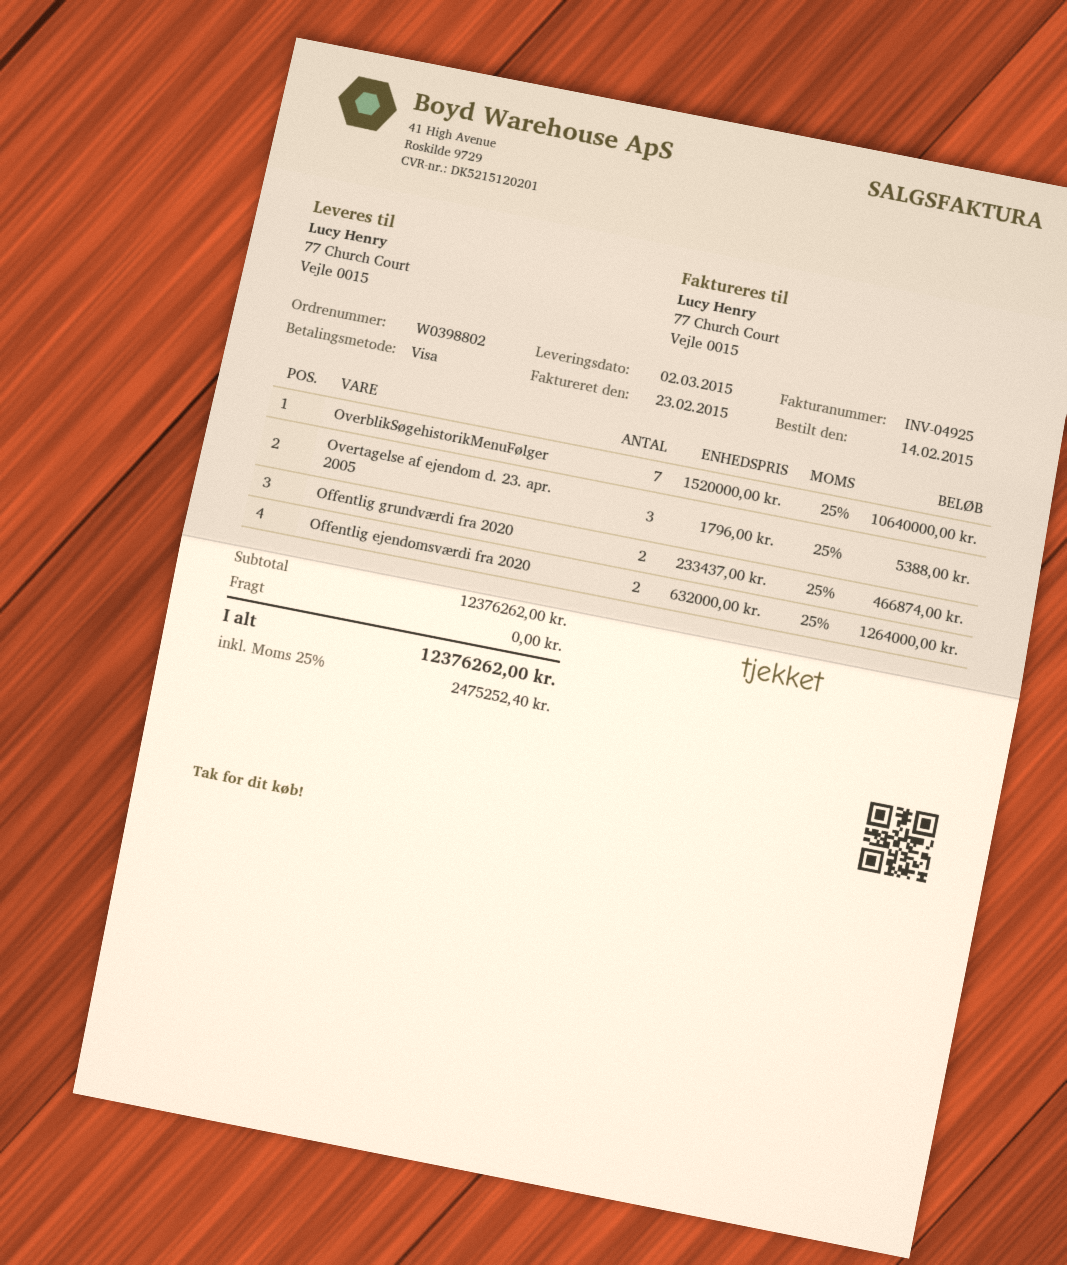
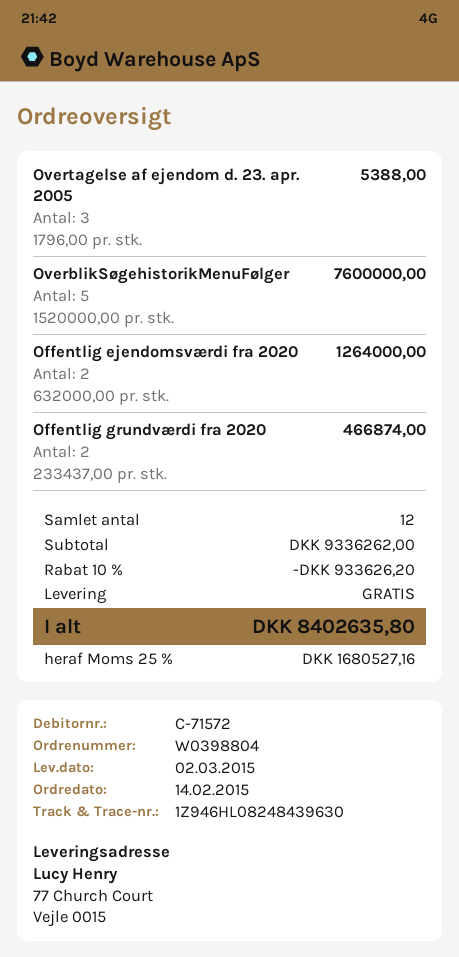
order number: W0398802 -> W0398804
OverblikSøgehistorikMenuFølger: 7 x 1520000.00 = 10640000.00 -> 5 x 1520000.00 = 7600000.00
subtotal: 12376262.00 -> 9336262.00
discount: none -> 10% = 933626.20
tax: 25% = 2475252.40 -> 25% = 1680527.16
total: 12376262.00 -> 8402635.80

